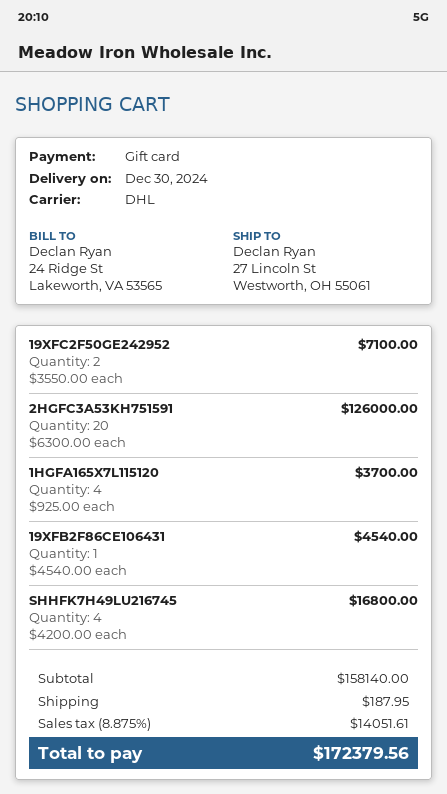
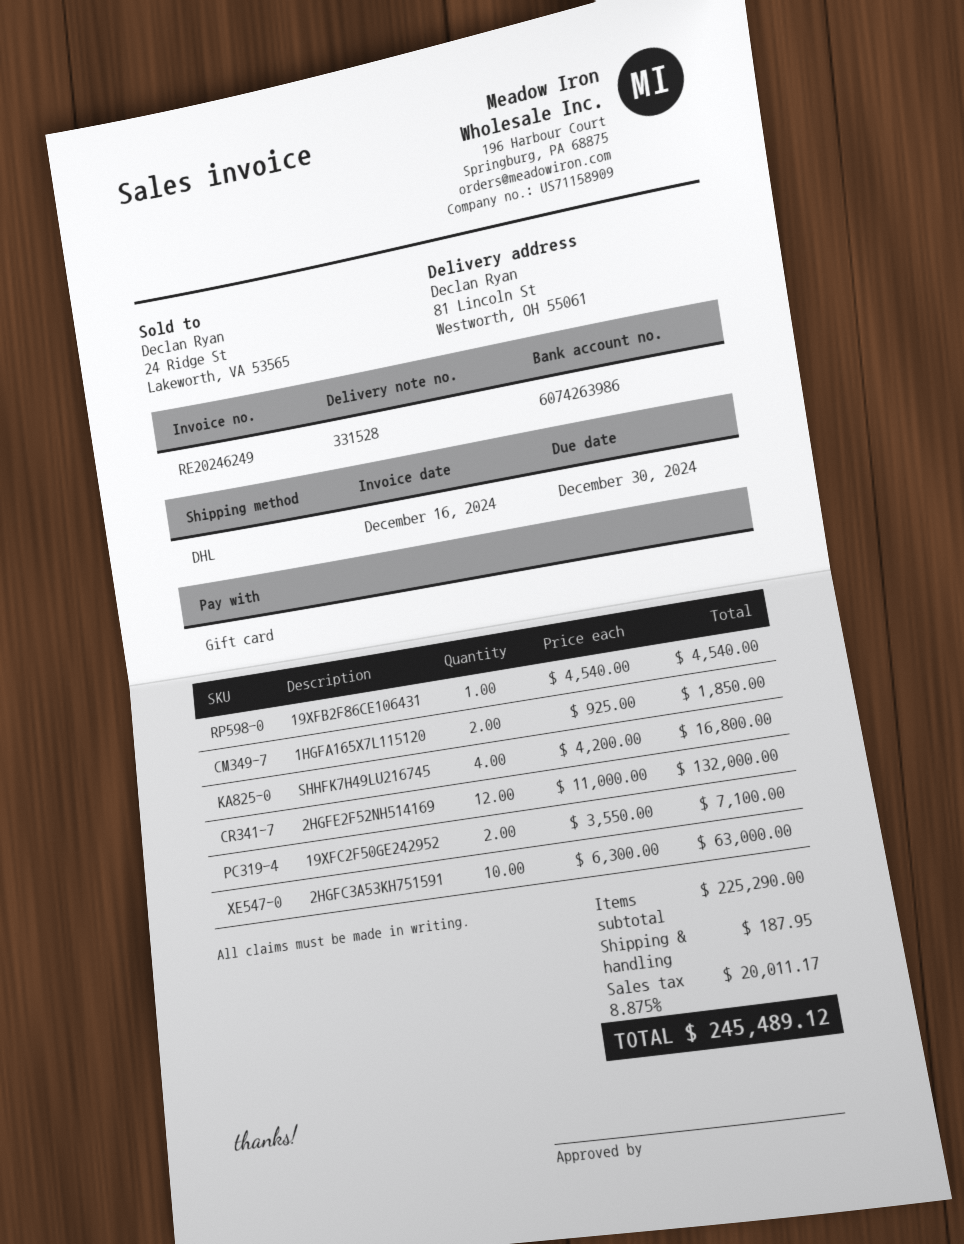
ship to: 27 Lincoln St, Westworth, OH 55061 -> 81 Lincoln St, Westworth, OH 55061
2HGFC3A53KH751591: 20 x 6300.00 = 126000.00 -> 10 x 6300.00 = 63000.00
1HGFA165X7L115120: 4 x 925.00 = 3700.00 -> 2 x 925.00 = 1850.00
2HGFE2F52NH514169: none -> 12 x 11000.00 = 132000.00
subtotal: 158140.00 -> 225290.00
tax: 8.875% = 14051.61 -> 8.875% = 20011.17
total: 172379.56 -> 245489.12

